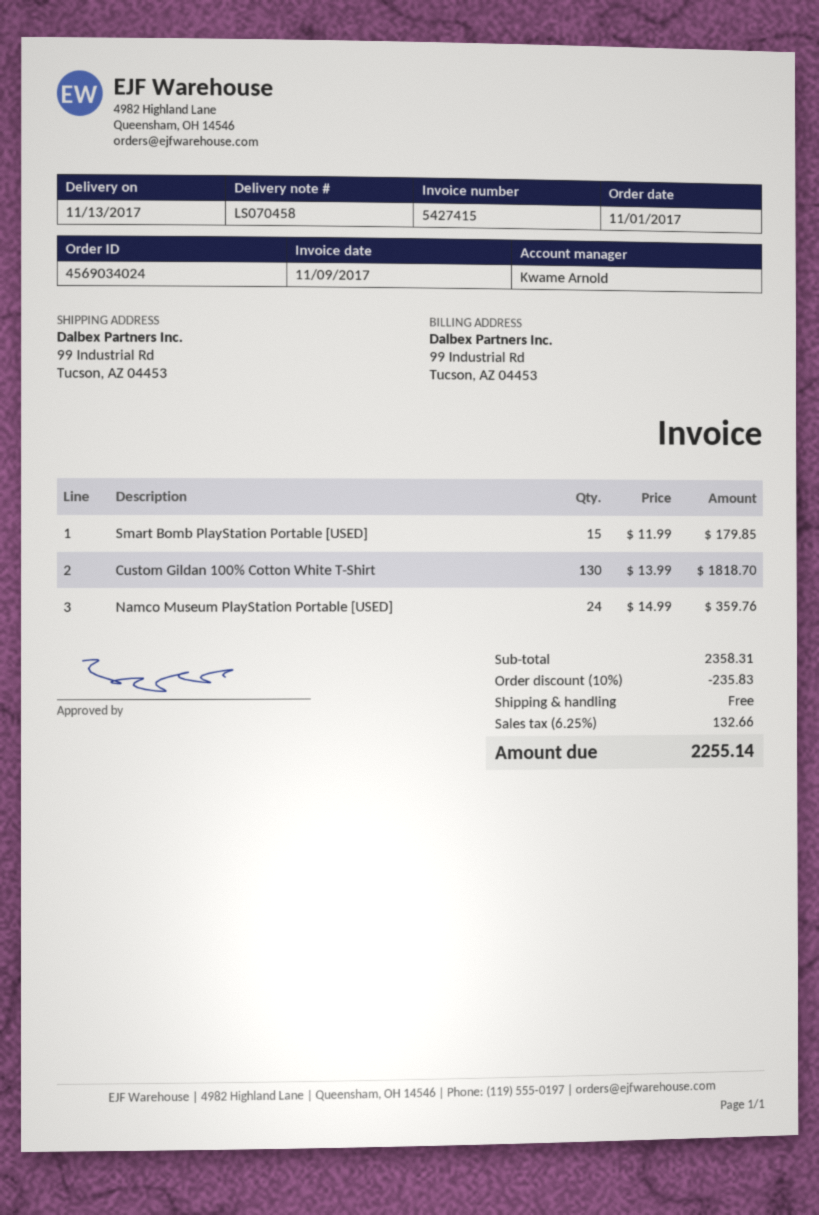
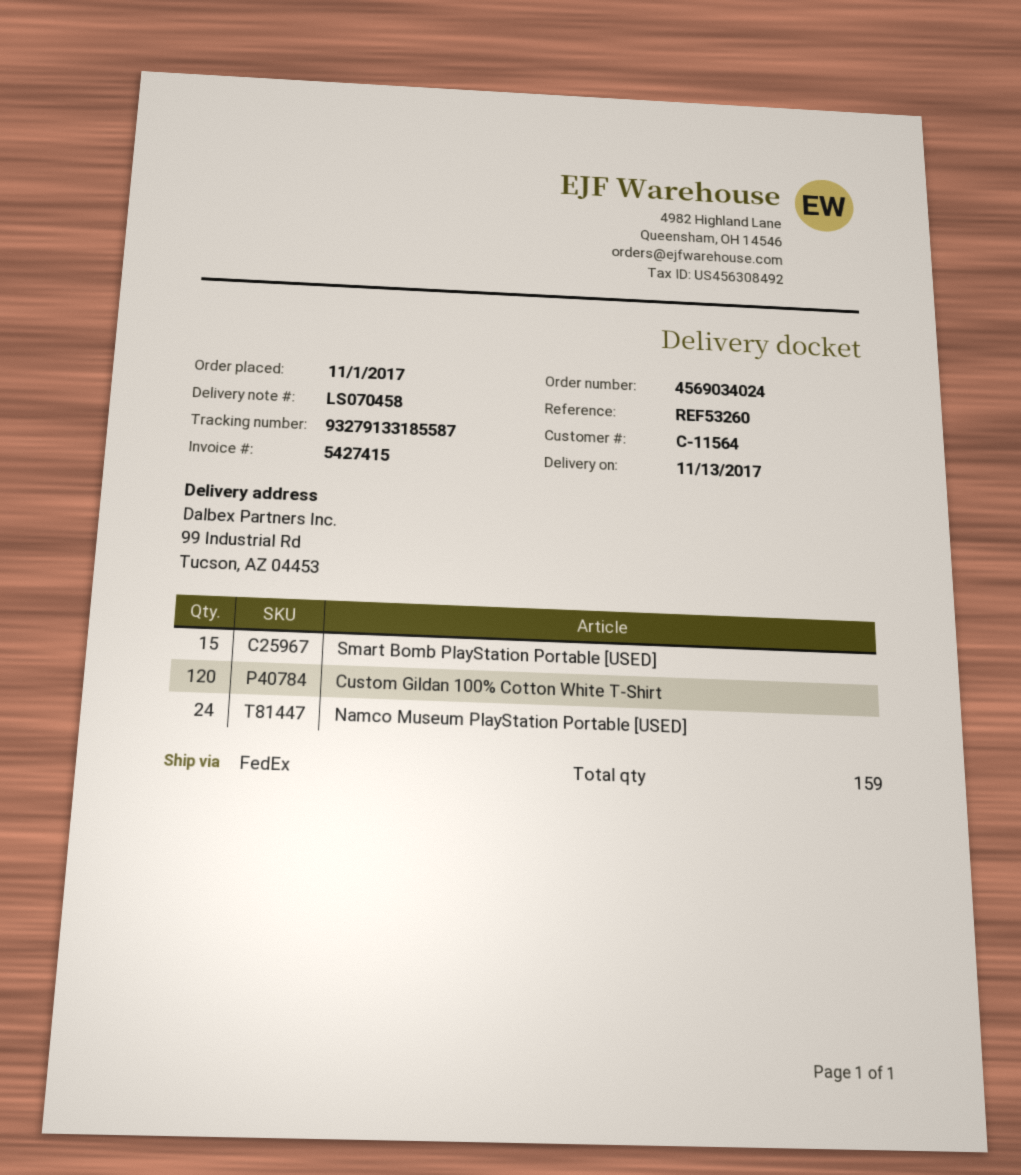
Custom Gildan 100% Cotton White T-Shirt: 130 -> 120

